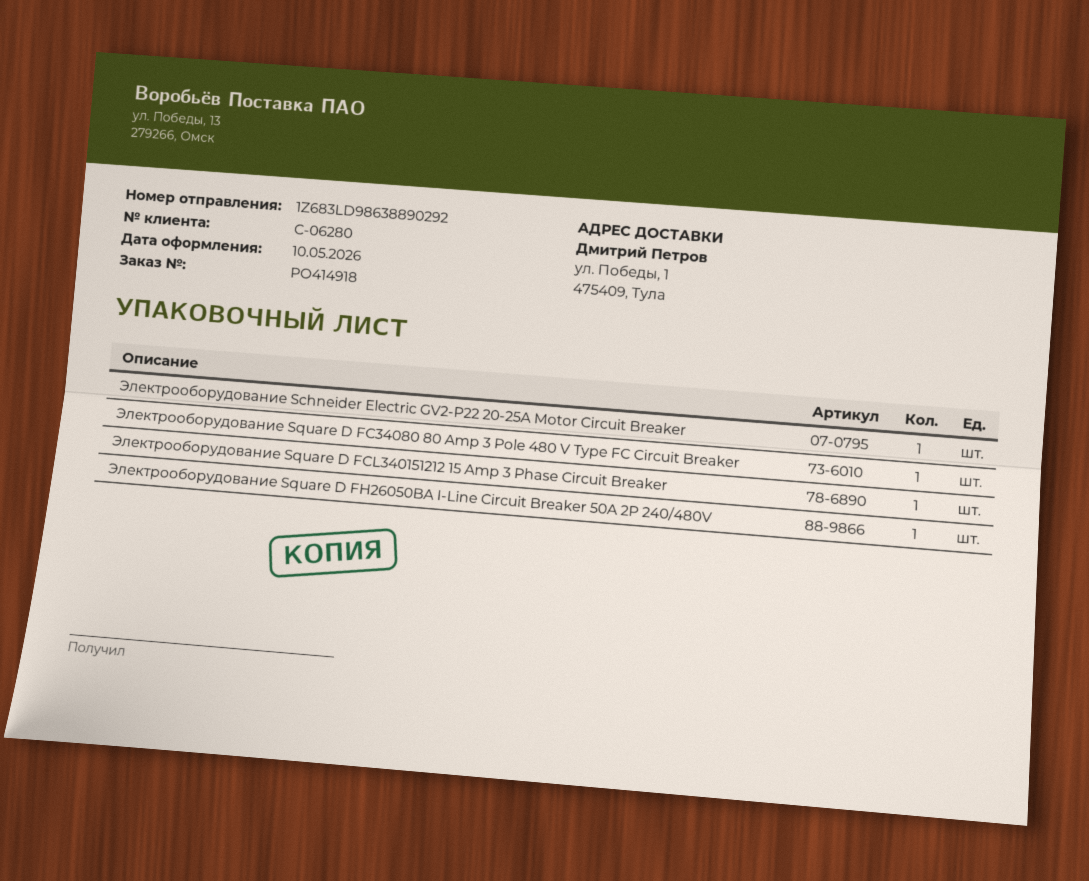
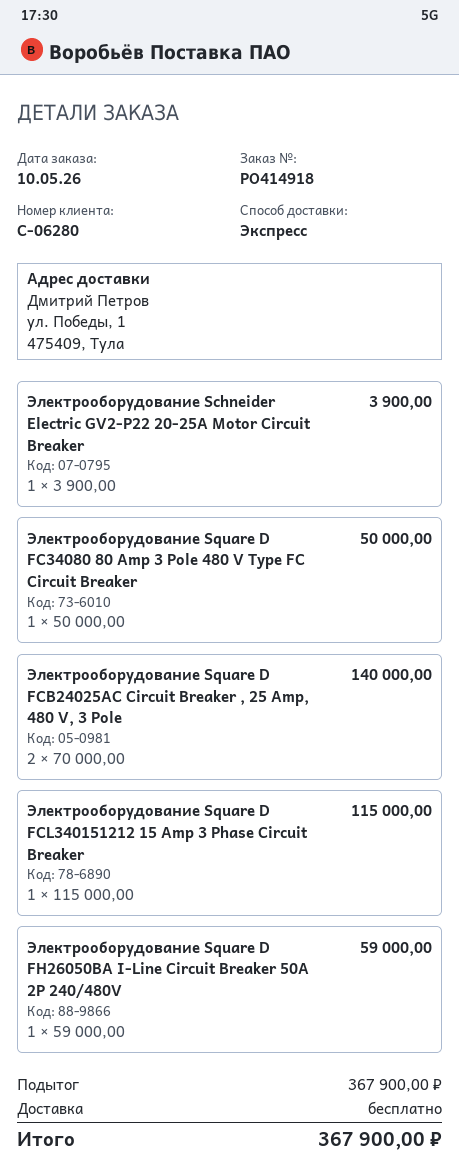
Электрооборудование Square D FCB24025AC Circuit Breaker , 25 Amp, 480 V, 3 Pole: none -> 2

